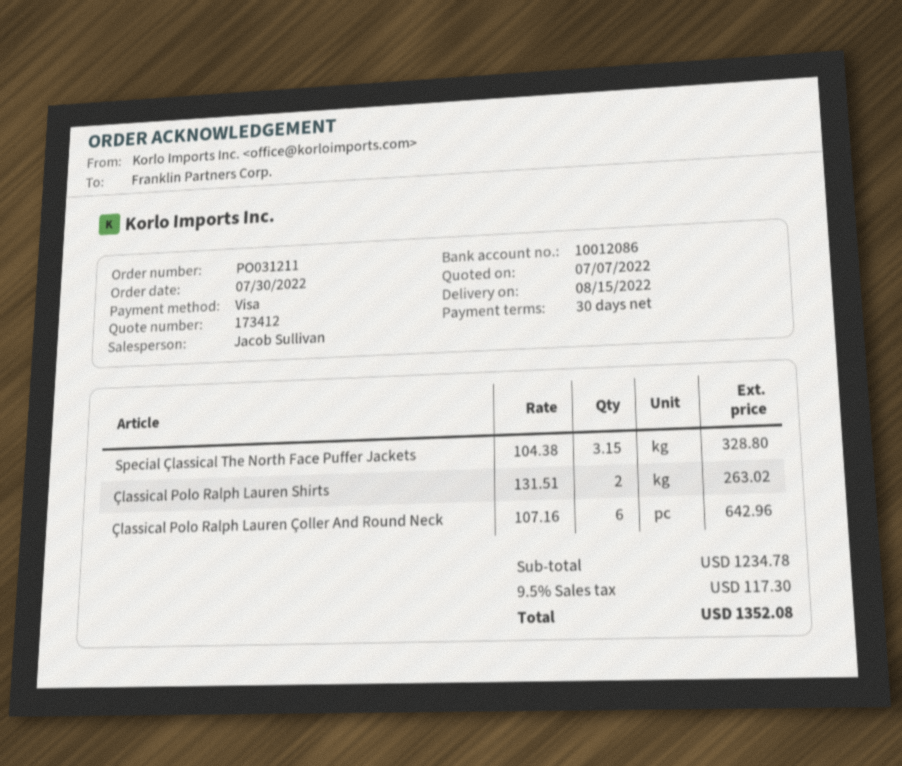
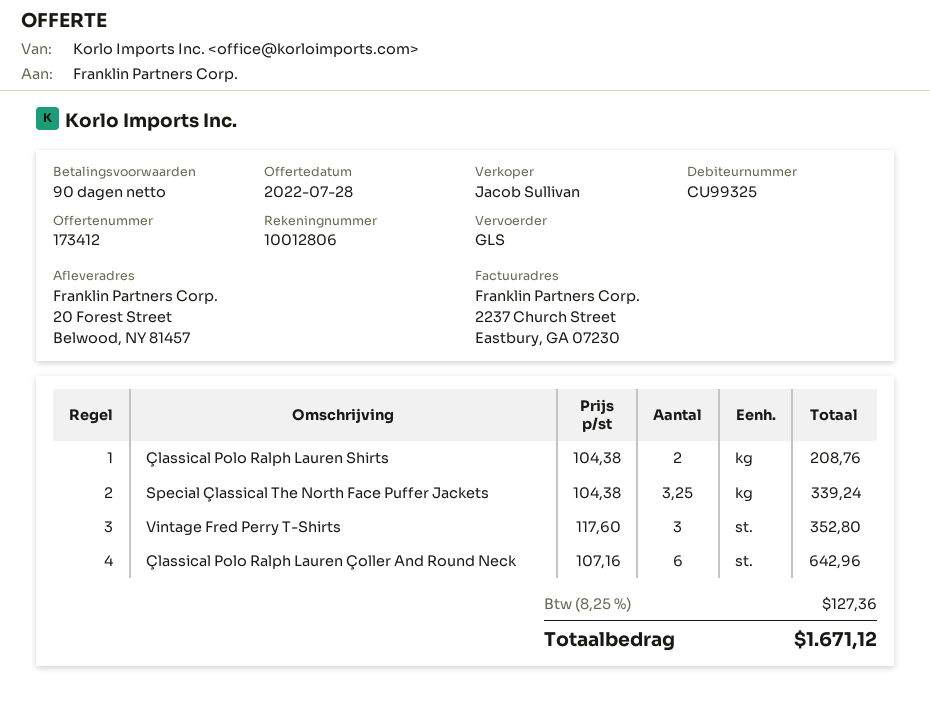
quote date: 2022-07-07 -> 2022-07-28
payment terms: 30 days -> 90 days
bank account: 10012086 -> 10012806
Special Çlassical The North Face Puffer Jackets: 3.15 x 104.38 = 328.80 -> 3.25 x 104.38 = 339.24
Çlassical Polo Ralph Lauren Shirts: 2 x 131.51 = 263.02 -> 2 x 104.38 = 208.76
Vintage Fred Perry T-Shirts: none -> 3 x 117.60 = 352.80
tax: 9.5% = 117.30 -> 8.25% = 127.36
total: 1352.08 -> 1671.12

